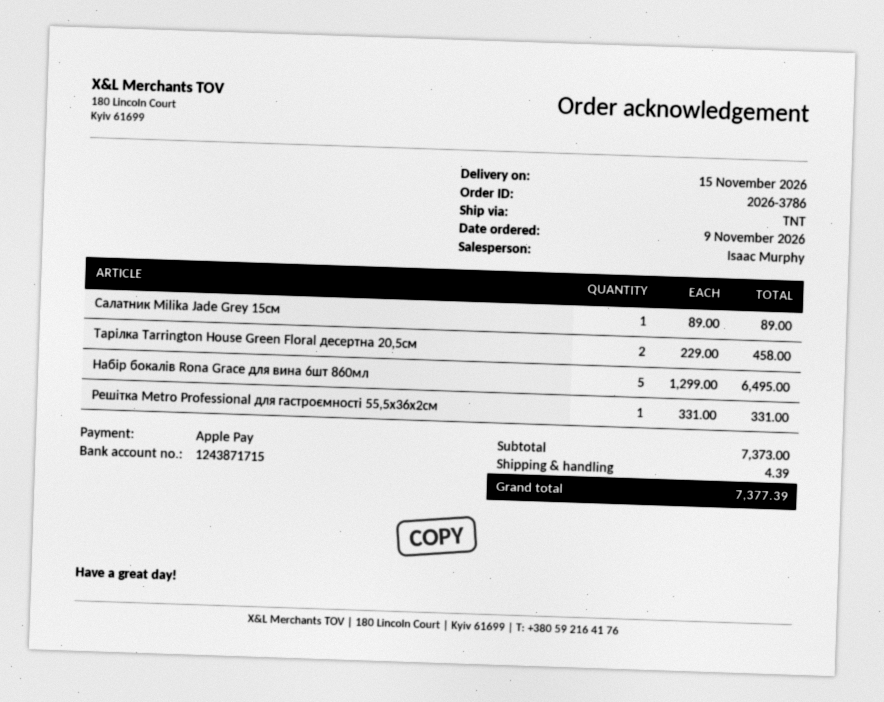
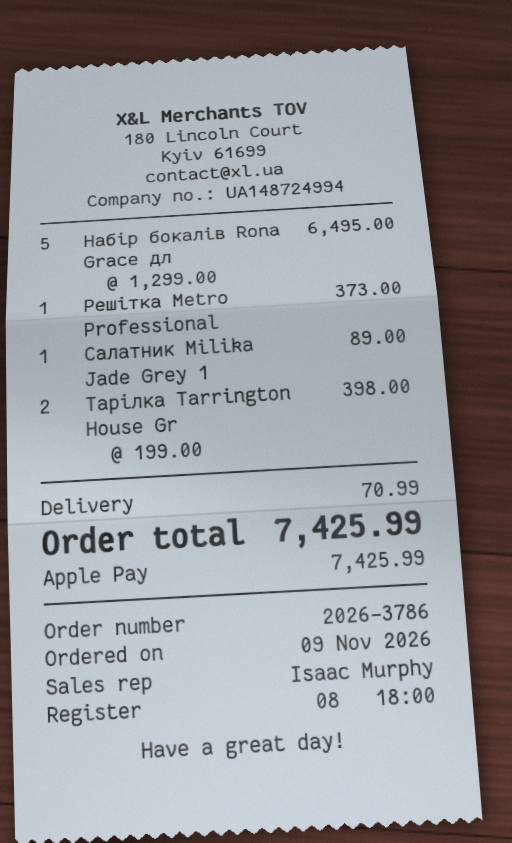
Тарілка Tarrington House Green Floral десертна 20,5см: 2 x 229.00 = 458.00 -> 2 x 199.00 = 398.00
Решітка Metro Professional для гастроємності 55,5x36x2см: 1 x 331.00 = 331.00 -> 1 x 373.00 = 373.00
shipping: 4.39 -> 70.99
total: 7377.39 -> 7425.99

